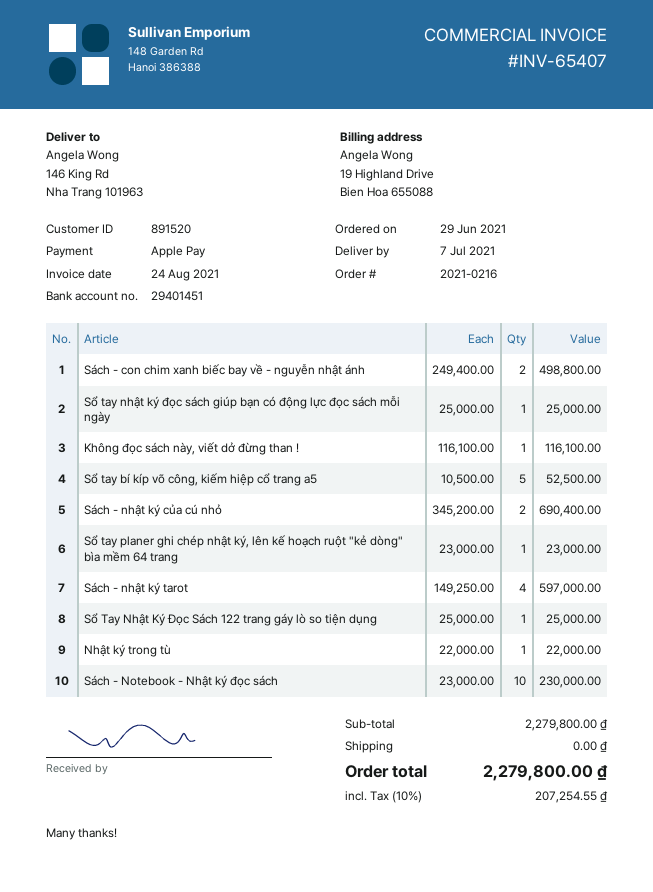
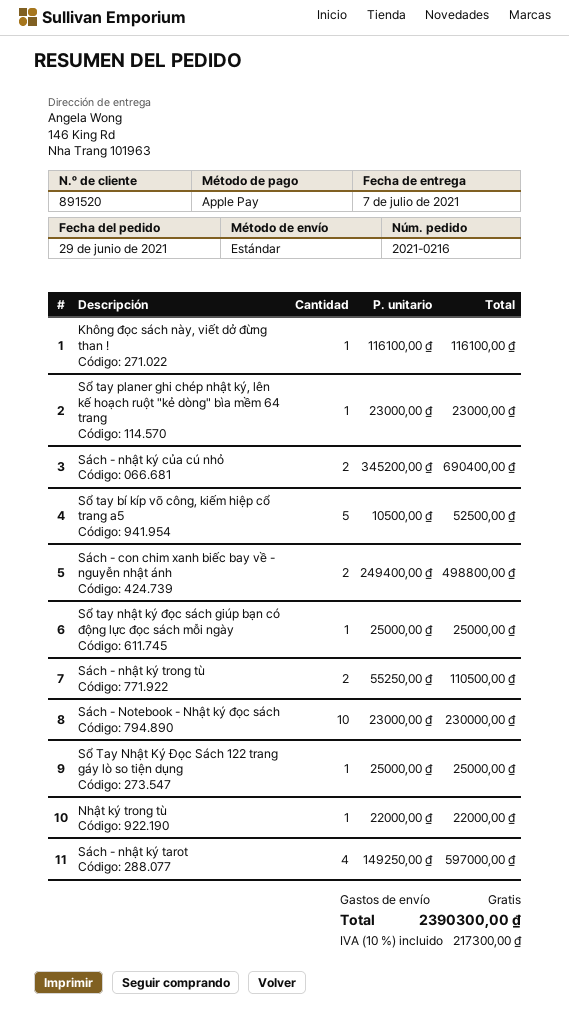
Sách - nhật ký trong tù: none -> 2 x 55250.00 = 110500.00
tax: 10% = 207254.55 -> 10% = 217300.00
total: 2279800.00 -> 2390300.00

